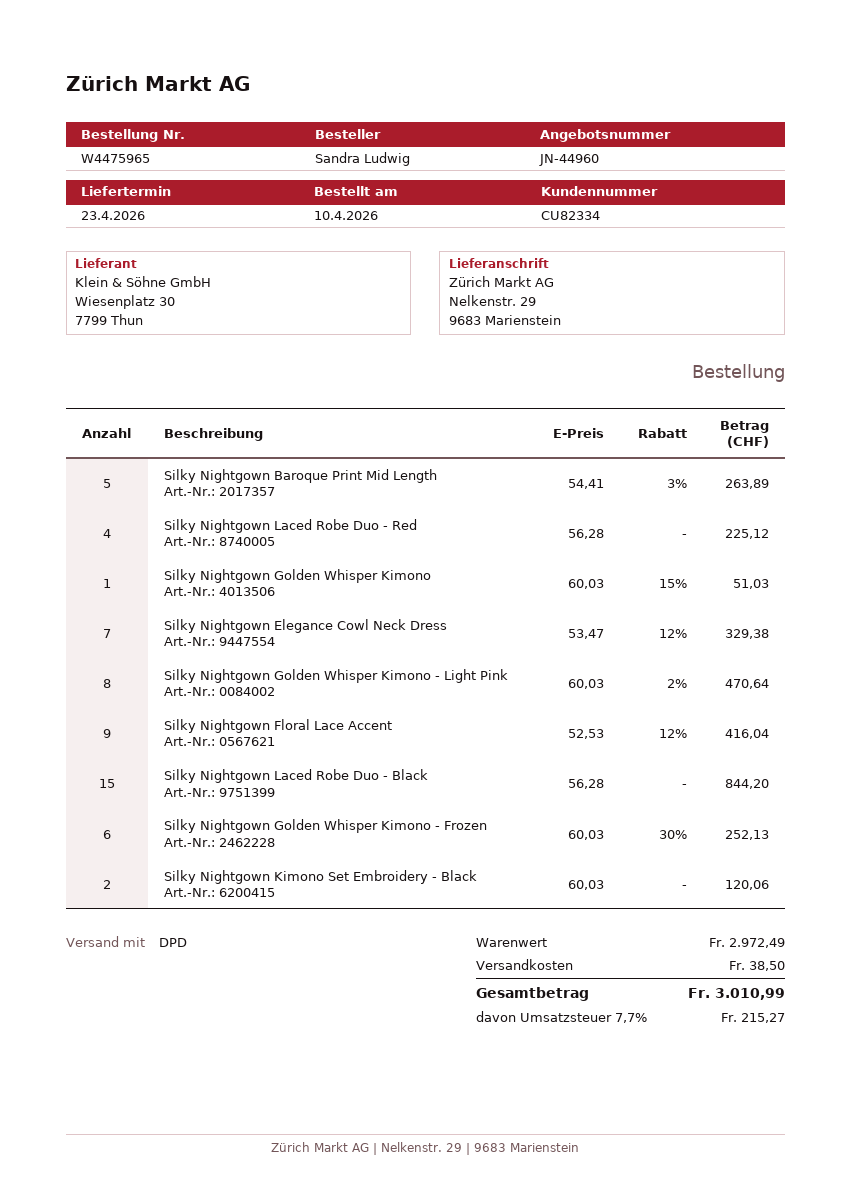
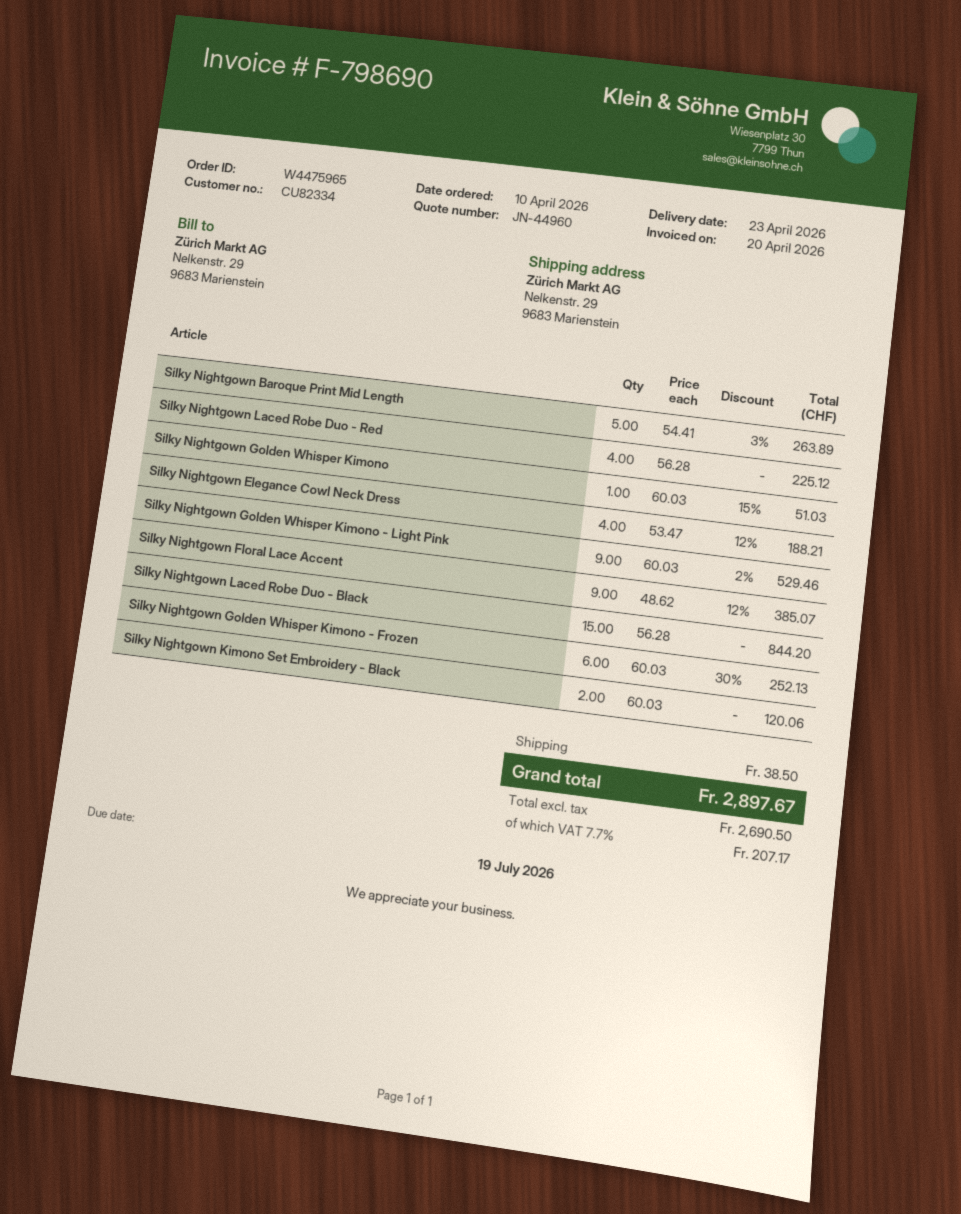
Silky Nightgown Elegance Cowl Neck Dress: 7 x 53.47 - 12% = 329.38 -> 4 x 53.47 - 12% = 188.21
Silky Nightgown Golden Whisper Kimono - Light Pink: 8 x 60.03 - 2% = 470.64 -> 9 x 60.03 - 2% = 529.46
Silky Nightgown Floral Lace Accent: 9 x 52.53 - 12% = 416.04 -> 9 x 48.62 - 12% = 385.07
tax: 7.7% = 215.27 -> 7.7% = 207.17
total: 3010.99 -> 2897.67

